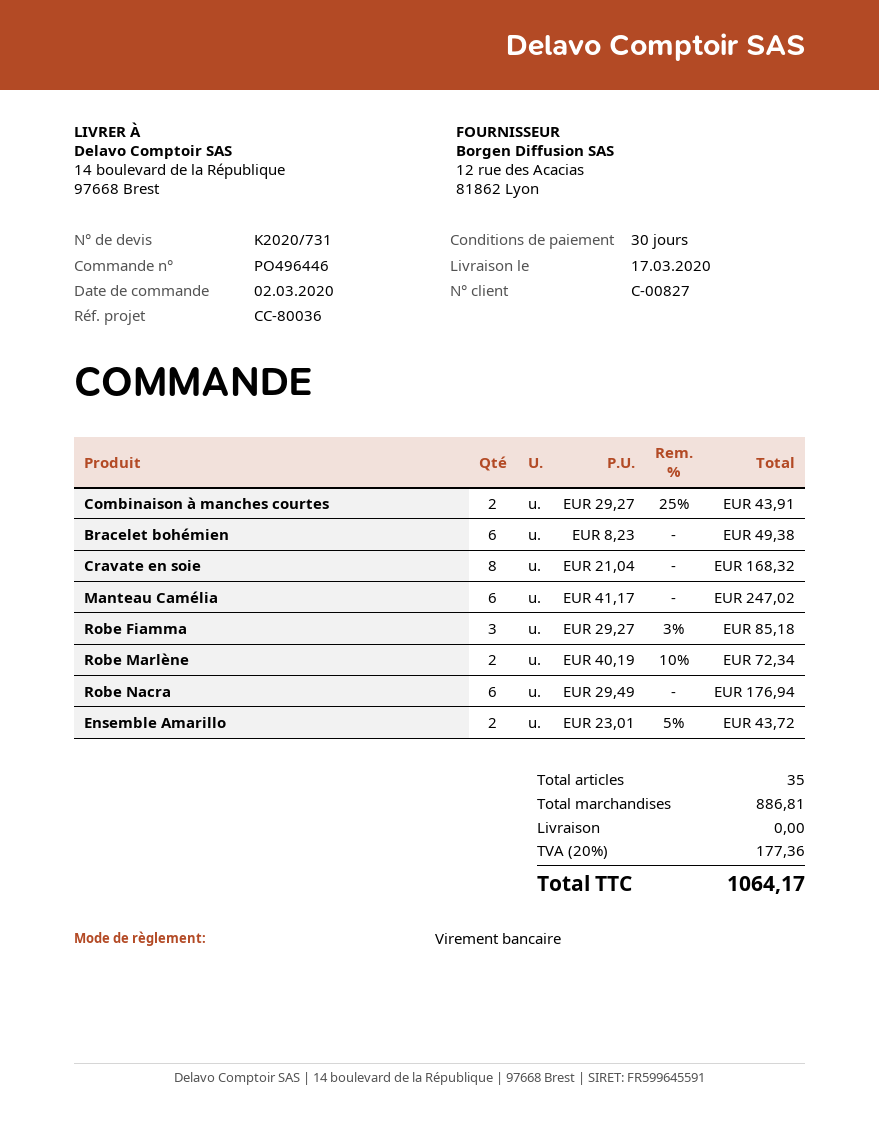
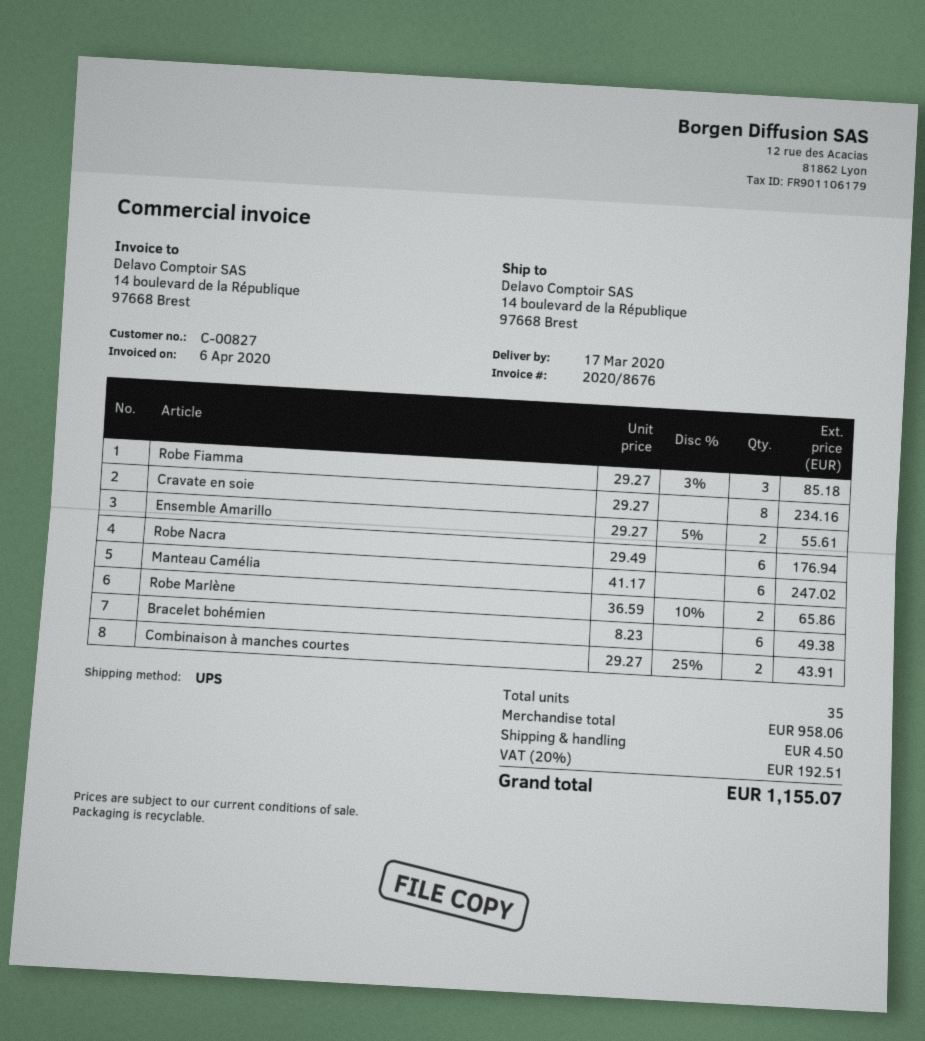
Cravate en soie: 8 x 21.04 = 168.32 -> 8 x 29.27 = 234.16
Robe Marlène: 2 x 40.19 - 10% = 72.34 -> 2 x 36.59 - 10% = 65.86
Ensemble Amarillo: 2 x 23.01 - 5% = 43.72 -> 2 x 29.27 - 5% = 55.61
subtotal: 886.81 -> 958.06
shipping: 0.00 -> 4.50
tax: 20% = 177.36 -> 20% = 192.51
total: 1064.17 -> 1155.07

